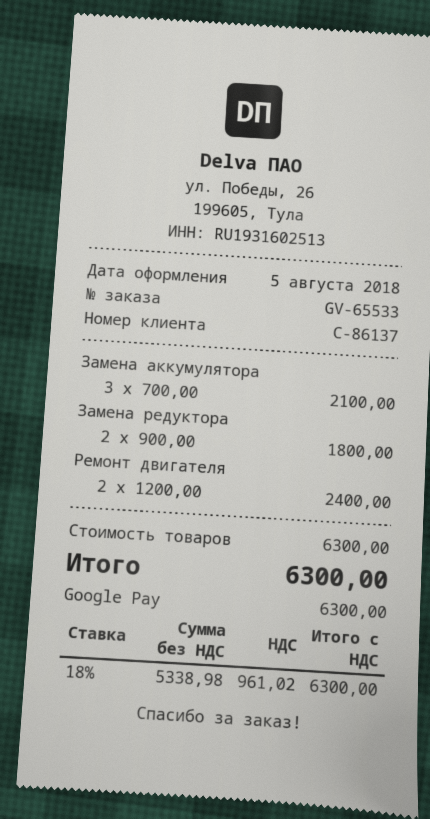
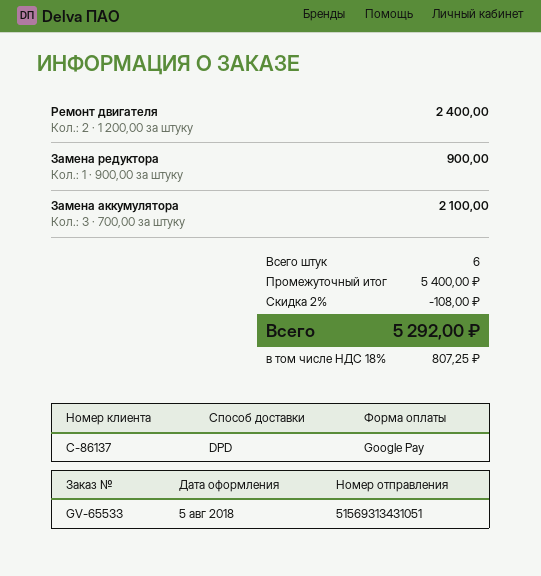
Замена редуктора: 2 x 900.00 = 1800.00 -> 1 x 900.00 = 900.00
subtotal: 6300.00 -> 5400.00
discount: none -> 2% = 108.00
tax: 18% = 961.02 -> 18% = 807.25
total: 6300.00 -> 5292.00

